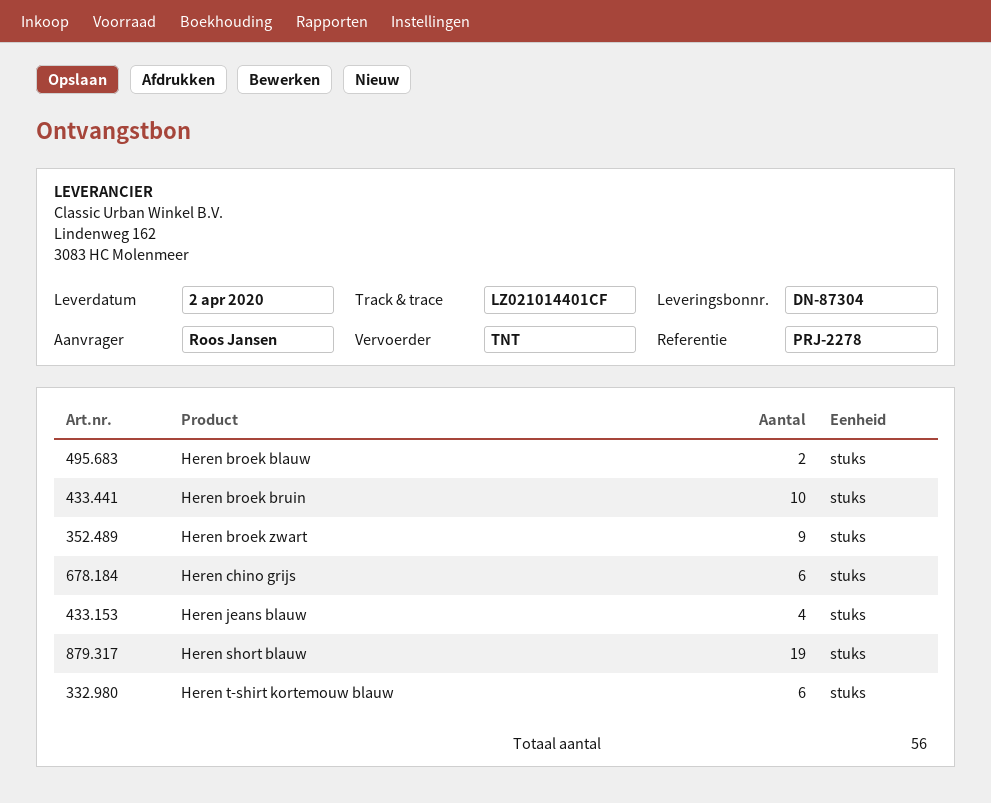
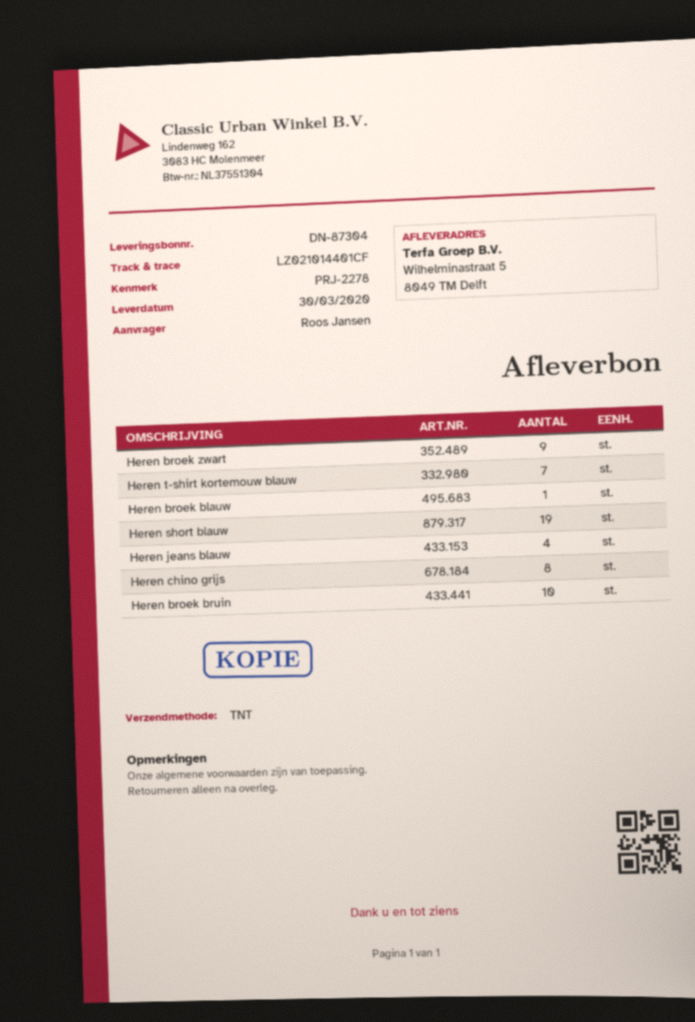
delivery date: 2020-04-02 -> 2020-03-30
Heren broek blauw: 2 -> 1
Heren chino grijs: 6 -> 8
Heren t-shirt kortemouw blauw: 6 -> 7

